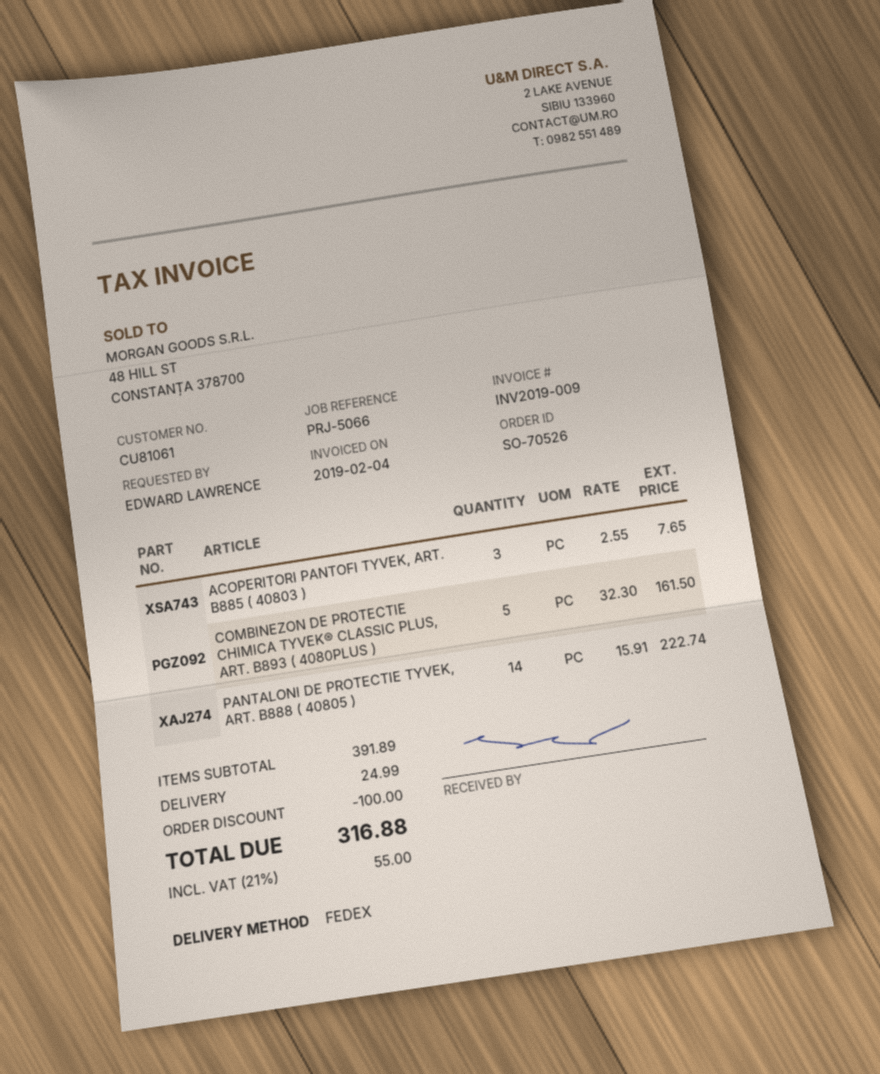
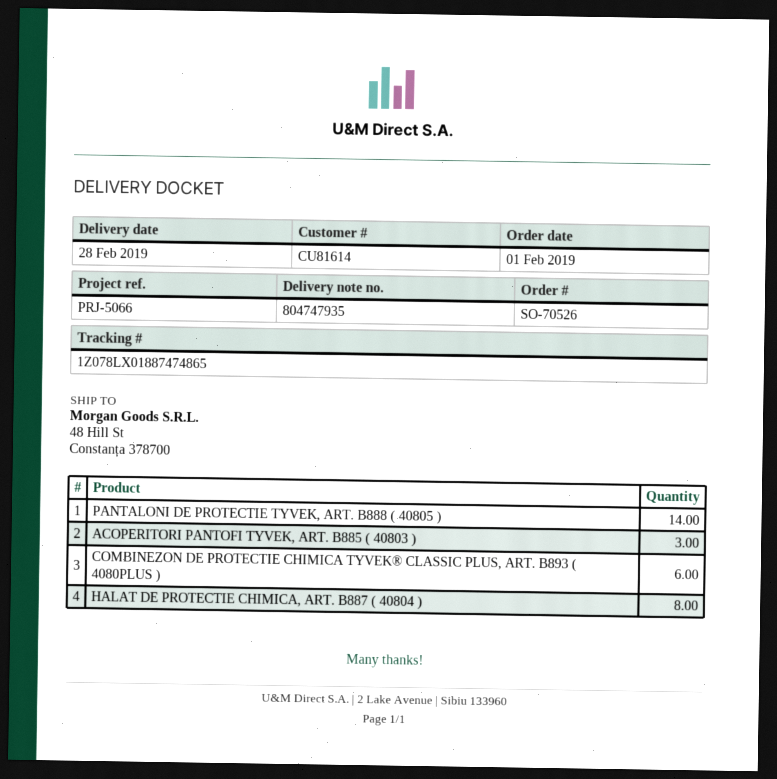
customer number: CU81061 -> CU81614
COMBINEZON DE PROTECTIE CHIMICA TYVEK® CLASSIC PLUS, ART. B893 ( 4080PLUS ): 5 -> 6
HALAT DE PROTECTIE CHIMICA, ART. B887 ( 40804 ): none -> 8

